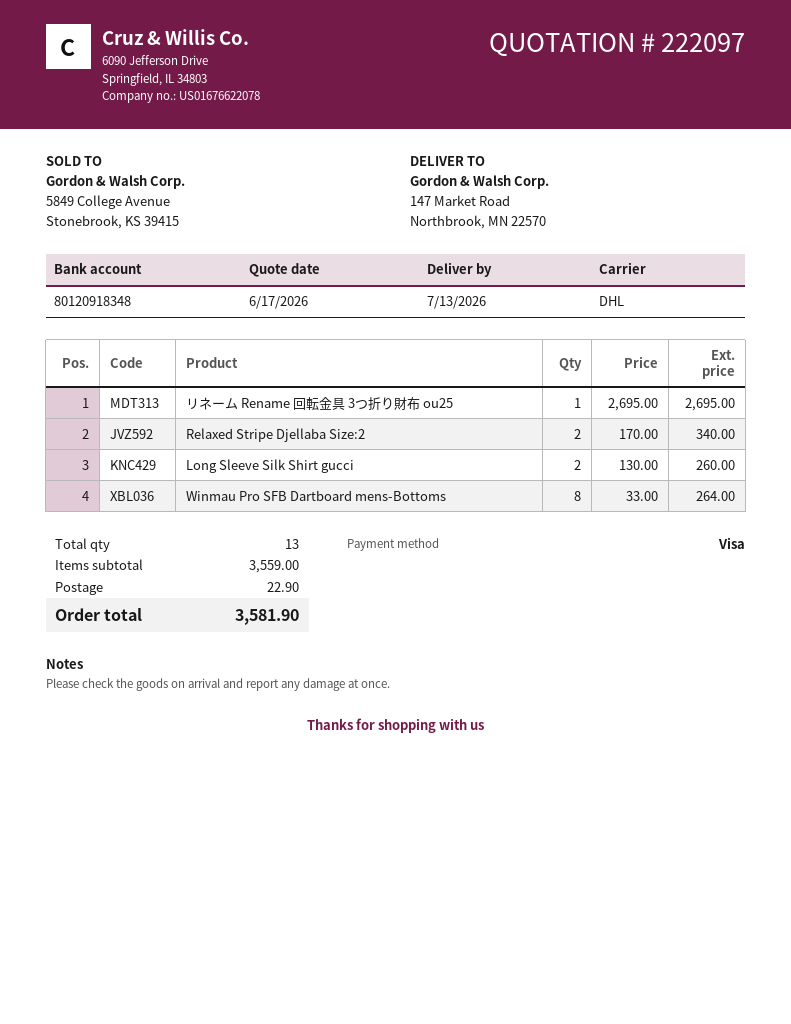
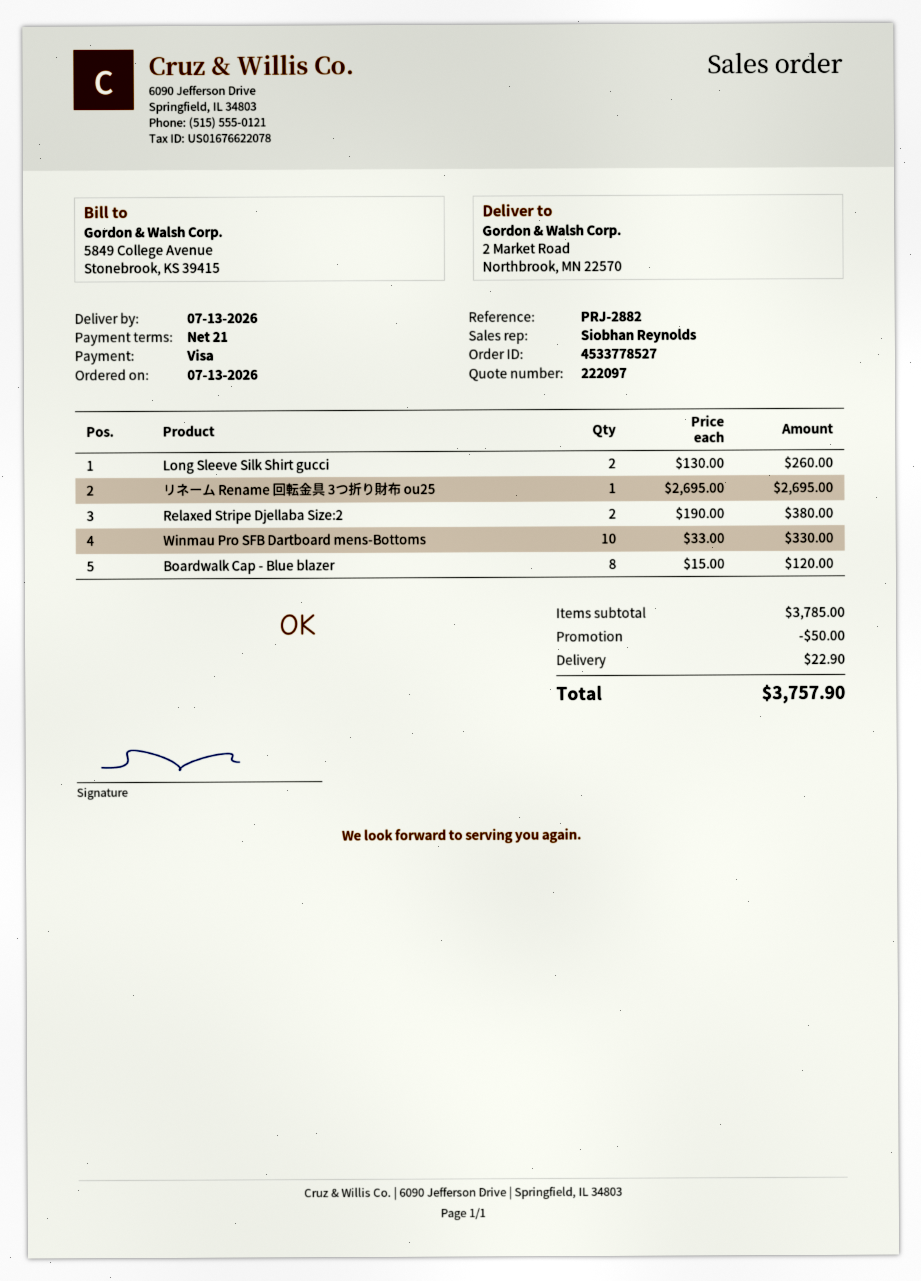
ship to: 147 Market Road, Northbrook, MN 22570 -> 2 Market Road, Northbrook, MN 22570
Relaxed Stripe Djellaba Size:2: 2 x 170.00 = 340.00 -> 2 x 190.00 = 380.00
Winmau Pro SFB Dartboard mens-Bottoms: 8 x 33.00 = 264.00 -> 10 x 33.00 = 330.00
Boardwalk Cap - Blue blazer: none -> 8 x 15.00 = 120.00
subtotal: 3559.00 -> 3785.00
discount: none -> 50.00
total: 3581.90 -> 3757.90

